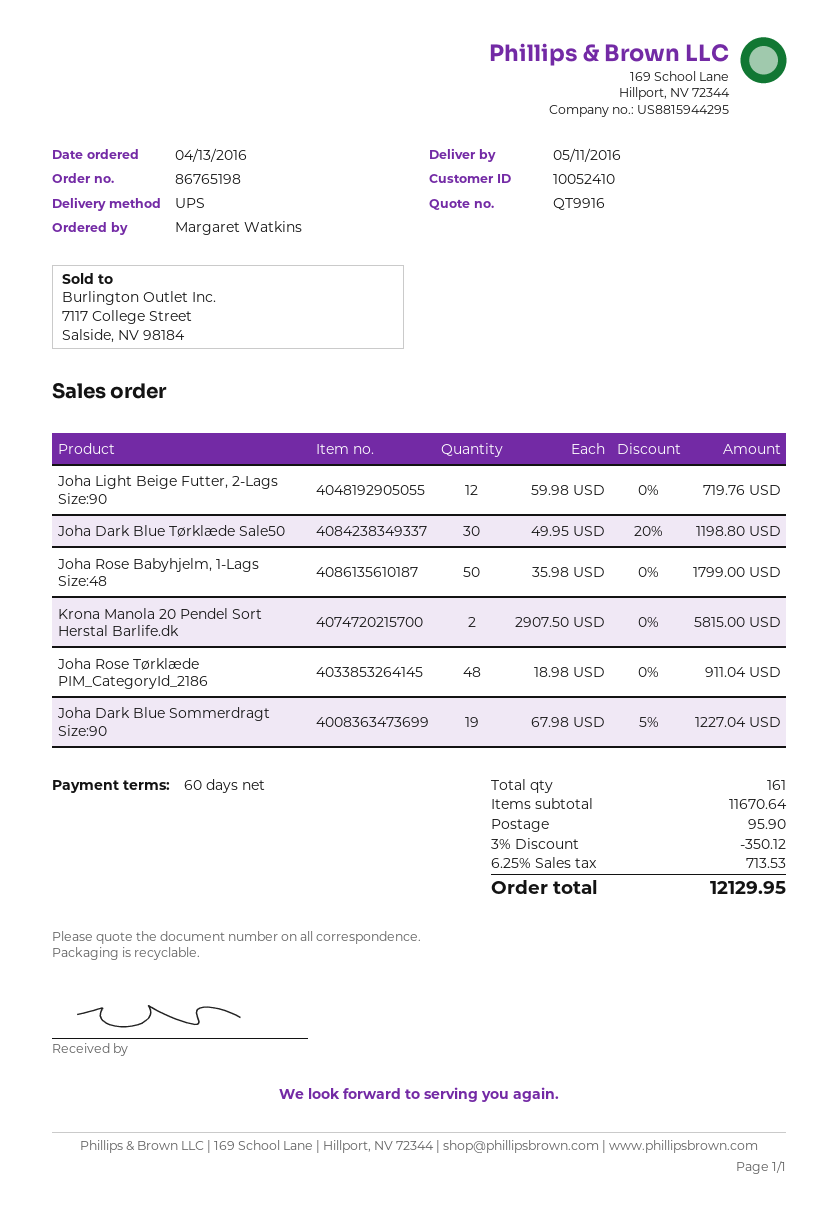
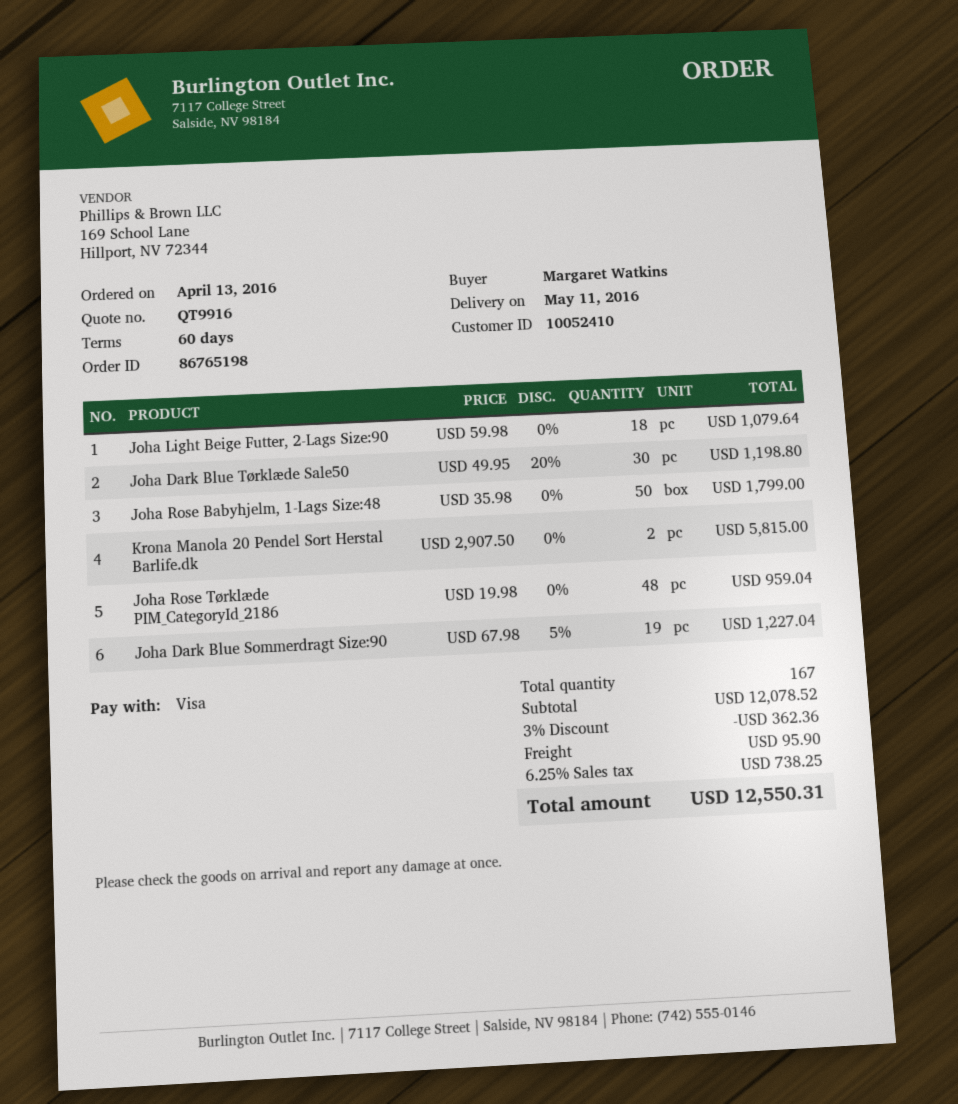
Joha Light Beige Futter, 2-Lags Size:90: 12 x 59.98 = 719.76 -> 18 x 59.98 = 1079.64
Joha Rose Tørklæde PIM_CategoryId_2186: 48 x 18.98 = 911.04 -> 48 x 19.98 = 959.04
total quantity: 161 -> 167
subtotal: 11670.64 -> 12078.52
discount: 3% = 350.12 -> 3% = 362.36
tax: 6.25% = 713.53 -> 6.25% = 738.25
total: 12129.95 -> 12550.31

